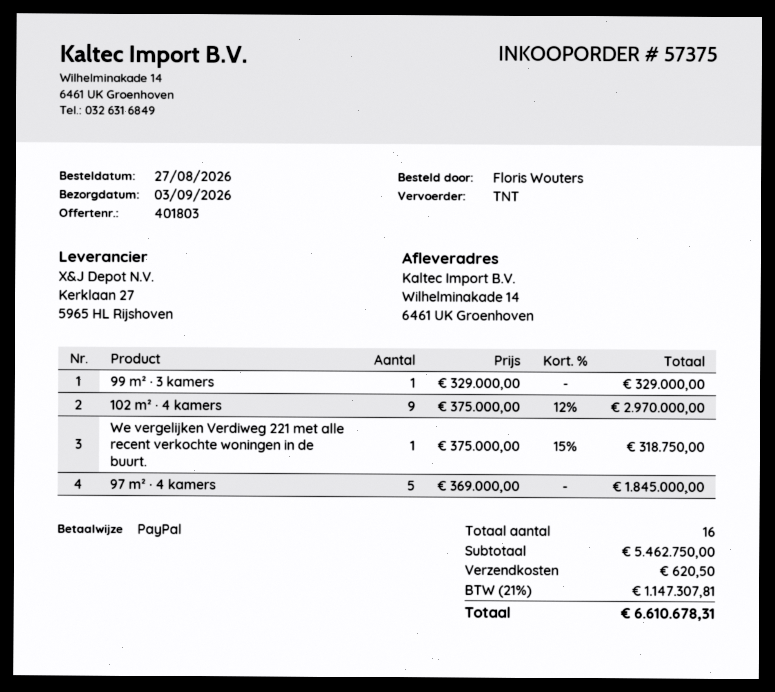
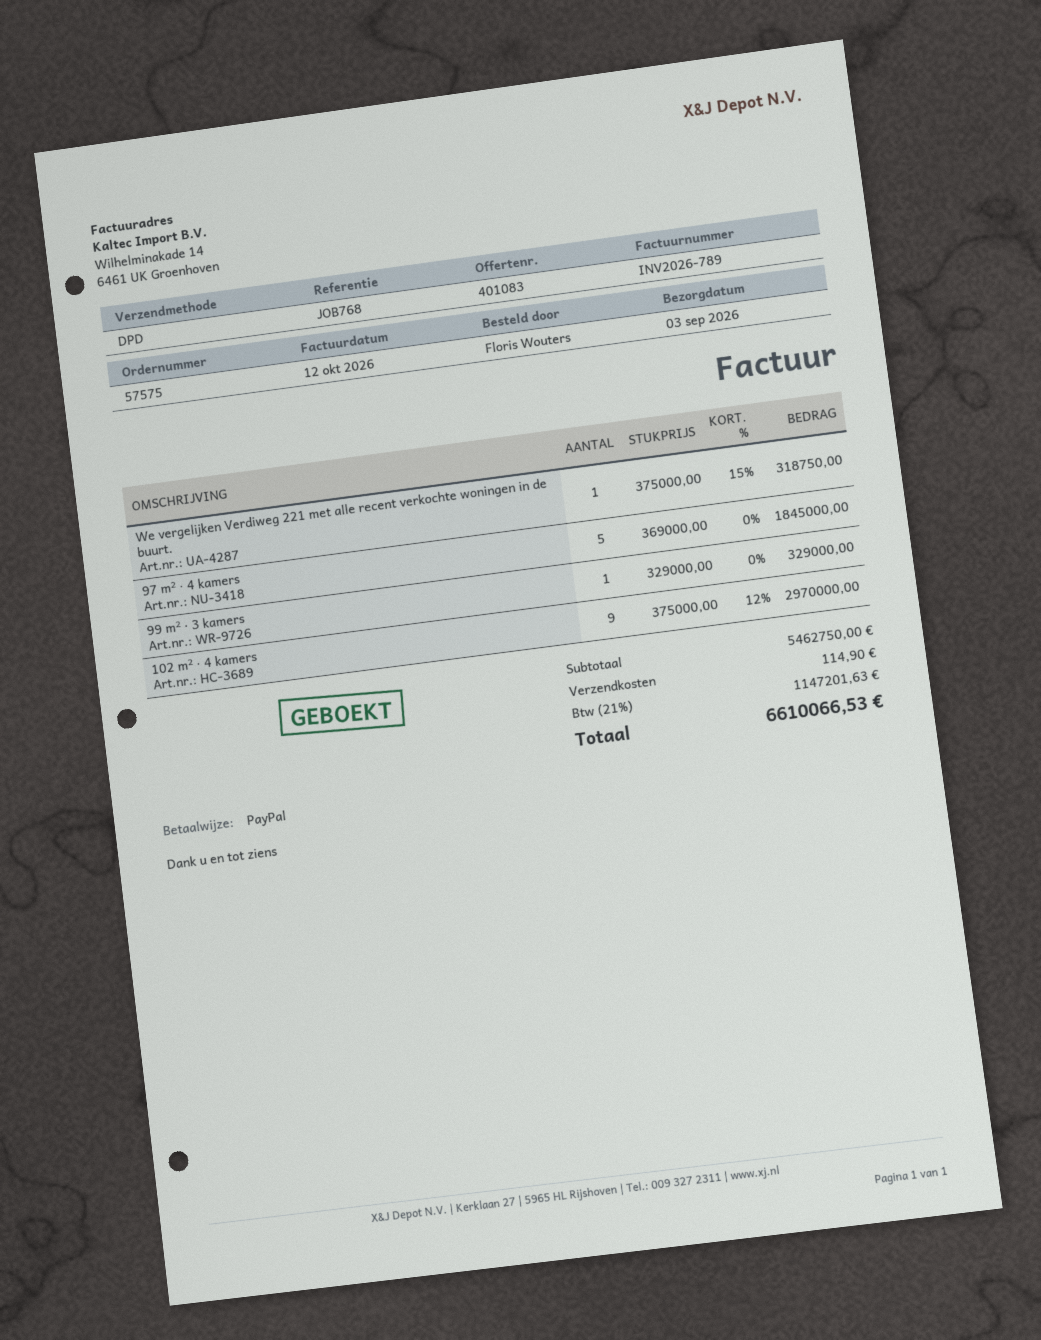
quote number: 401803 -> 401083
order number: 57375 -> 57575
shipping method: TNT -> DPD
shipping: 620.50 -> 114.90
tax: 21% = 1147307.81 -> 21% = 1147201.63
total: 6610678.31 -> 6610066.53

